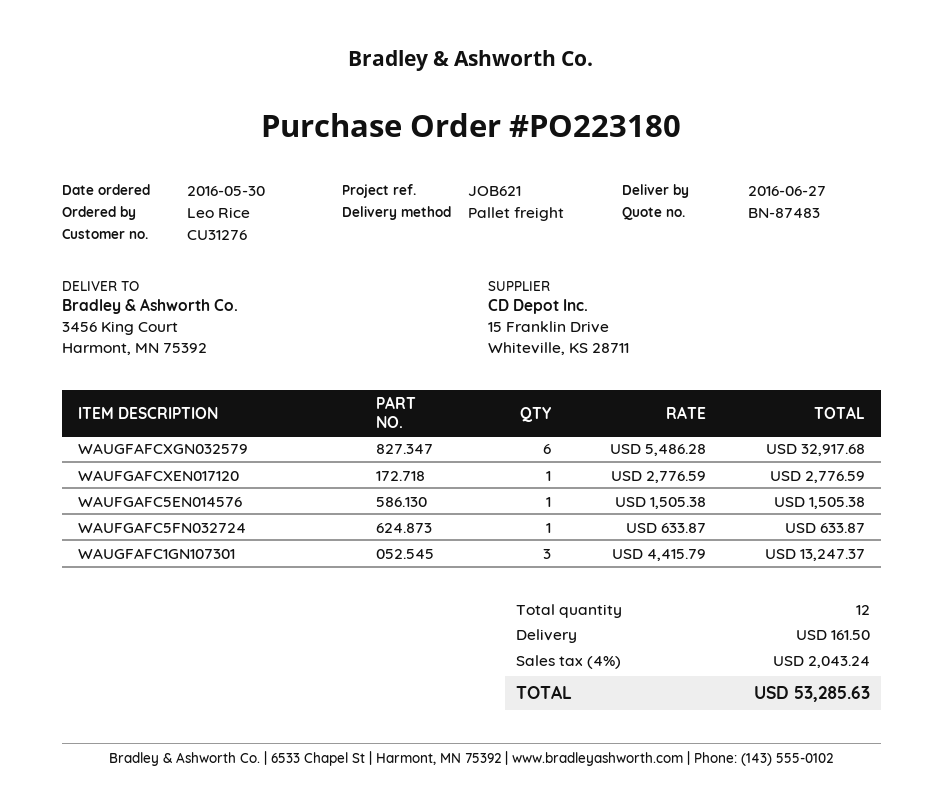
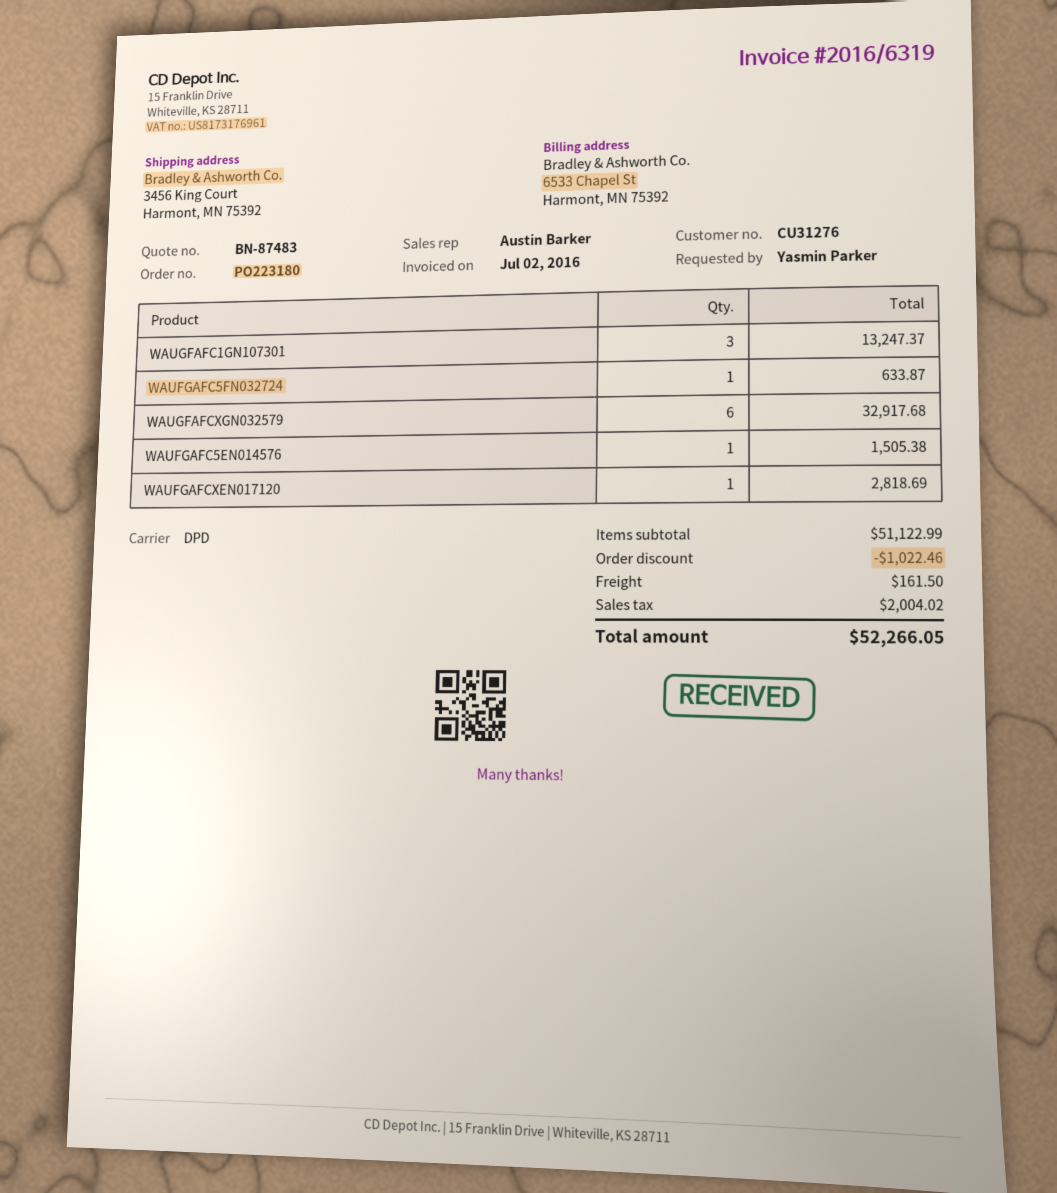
ordered by: Leo Rice -> Yasmin Parker
shipping method: pallet freight -> DPD
WAUFGAFCXEN017120: 1 for 2776.59 -> 1 for 2818.69
discount: none -> 1022.46
tax: 2043.24 -> 2004.02
total: 53285.63 -> 52266.05

